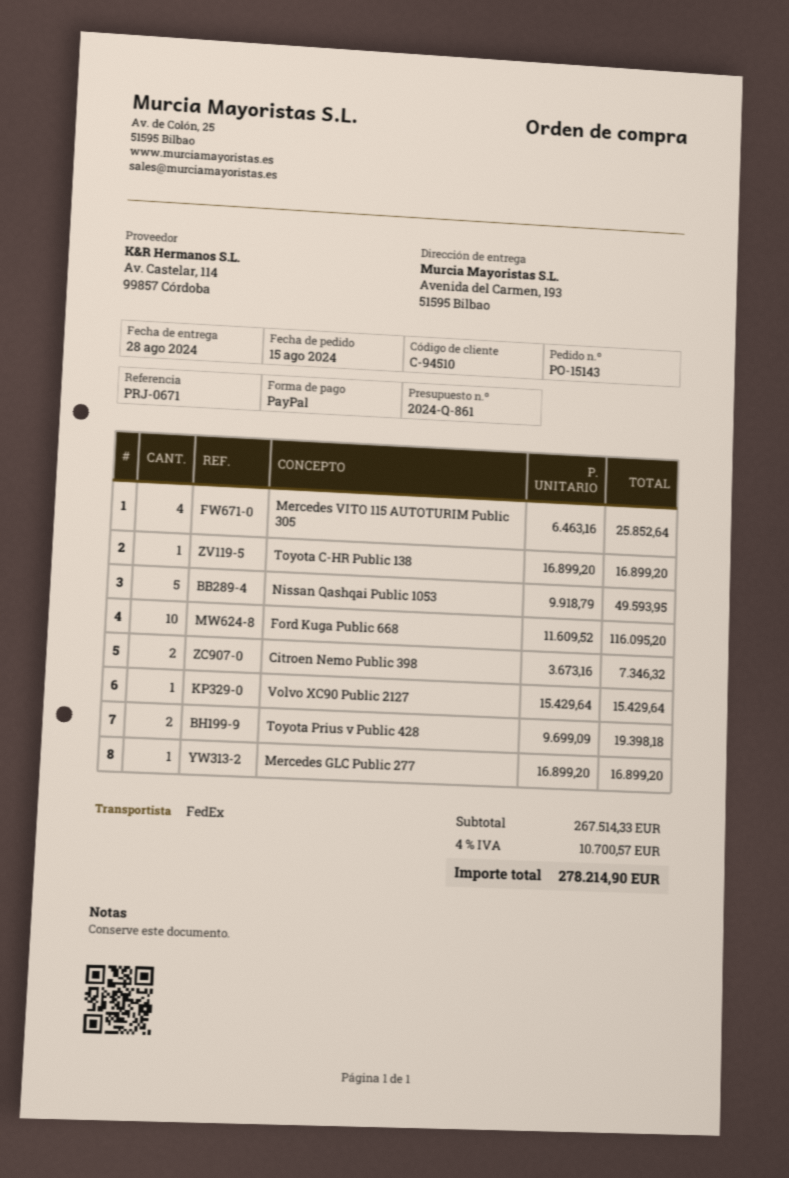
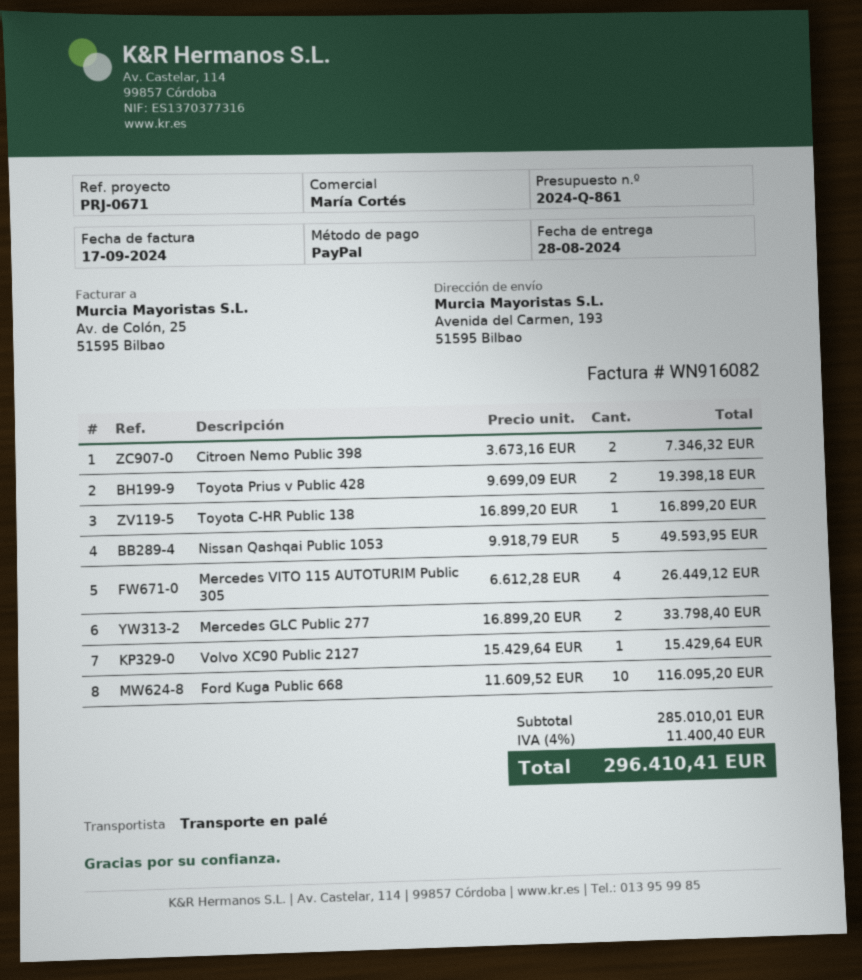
shipping method: FedEx -> pallet freight
Mercedes VITO 115 AUTOTURIM Public 305: 4 x 6463.16 = 25852.64 -> 4 x 6612.28 = 26449.12
Mercedes GLC Public 277: 1 x 16899.20 = 16899.20 -> 2 x 16899.20 = 33798.40
subtotal: 267514.33 -> 285010.01
tax: 4% = 10700.57 -> 4% = 11400.40
total: 278214.90 -> 296410.41

